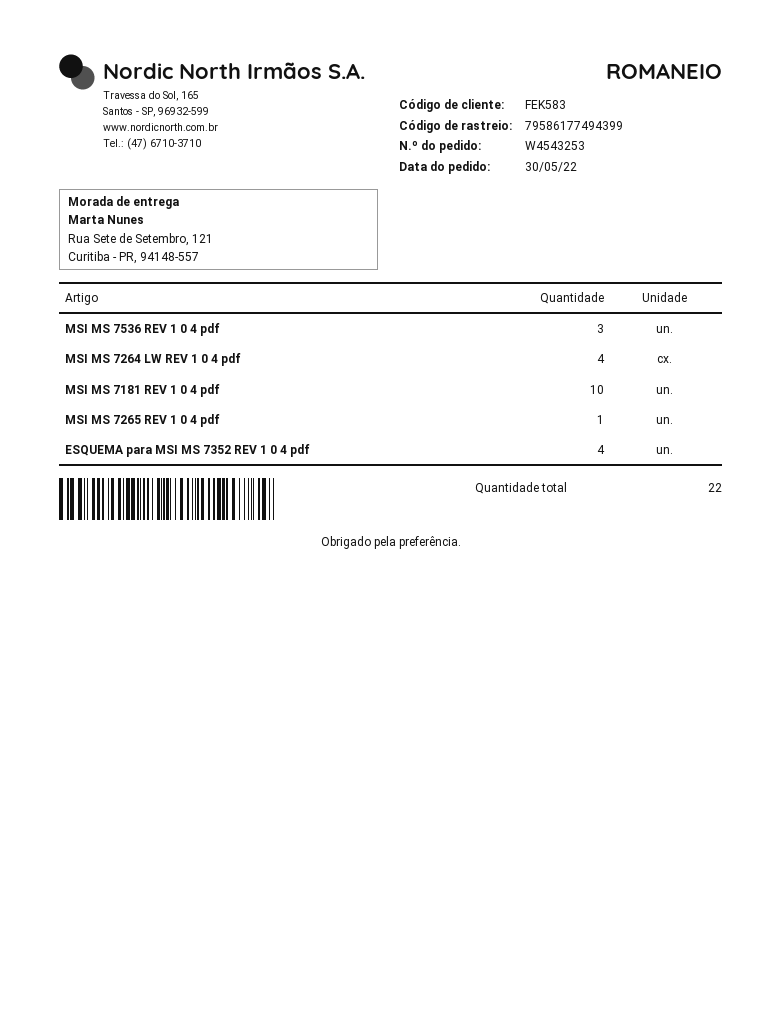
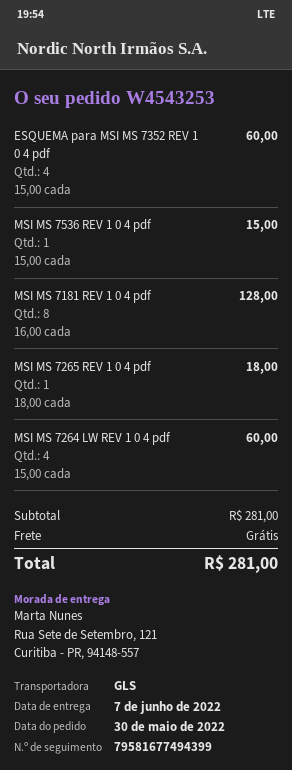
tracking number: 79586177494399 -> 79581677494399
MSI MS 7536 REV 1 0 4 pdf: 3 -> 1
MSI MS 7181 REV 1 0 4 pdf: 10 -> 8

